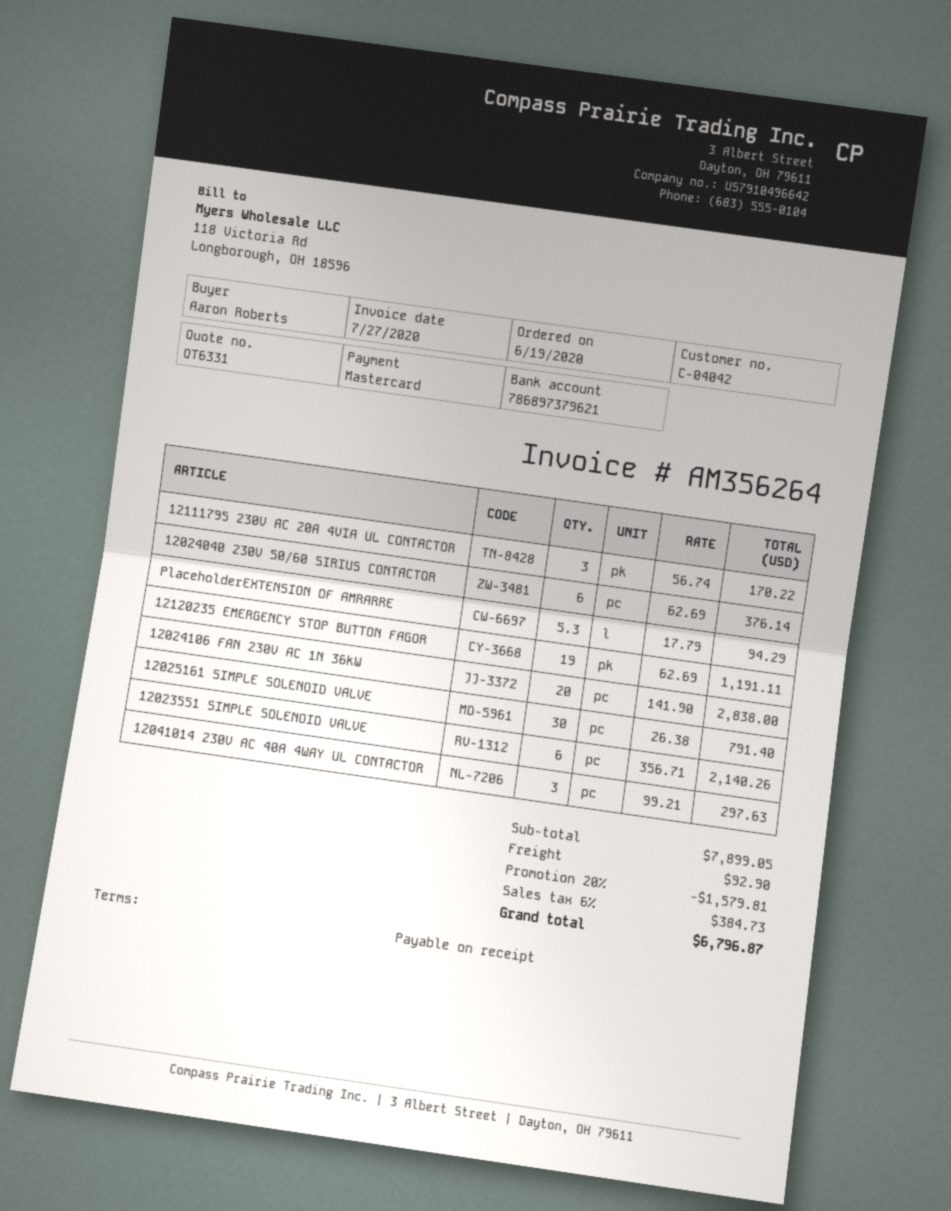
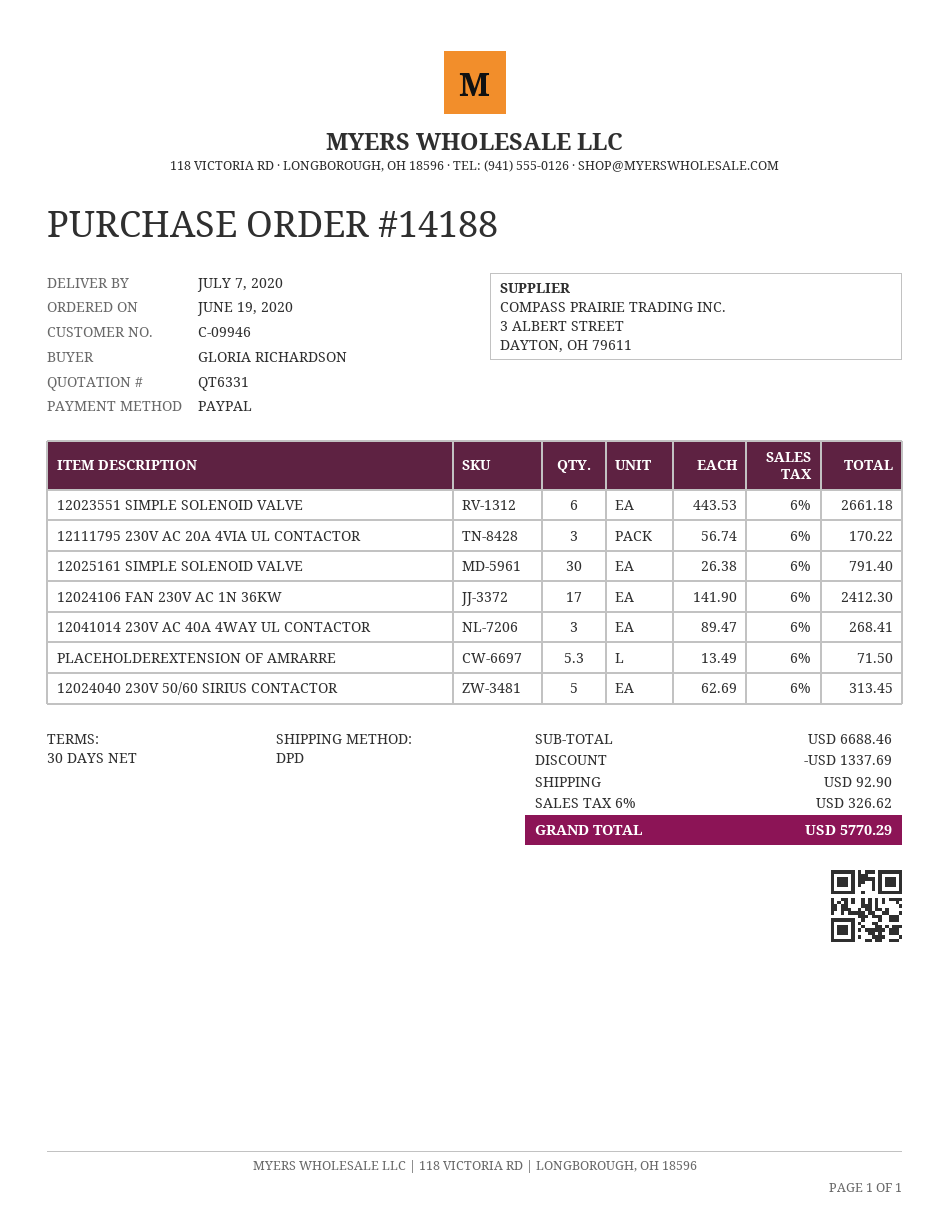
payment terms: on receipt -> 30 days
customer number: C-04042 -> C-09946
ordered by: Aaron Roberts -> GLORIA RICHARDSON
payment method: Mastercard -> PayPal
12024040 230V 50/60 SIRIUS CONTACTOR: 6 x 62.69 = 376.14 -> 5 x 62.69 = 313.45
PlaceholderEXTENSION OF AMRARRE: 5.3 x 17.79 = 94.29 -> 5.3 x 13.49 = 71.50
12120235 EMERGENCY STOP BUTTON FAGOR: 19 x 62.69 = 1191.11 -> none
12024106 FAN 230V AC 1N 36kW: 20 x 141.90 = 2838.00 -> 17 x 141.90 = 2412.30
12023551 SIMPLE SOLENOID VALVE: 6 x 356.71 = 2140.26 -> 6 x 443.53 = 2661.18
12041014 230V AC 40A 4WAY UL CONTACTOR: 3 x 99.21 = 297.63 -> 3 x 89.47 = 268.41
subtotal: 7899.05 -> 6688.46
discount: 1579.81 -> 1337.69
tax: 6% = 384.73 -> 6% = 326.62
total: 6796.87 -> 5770.29

